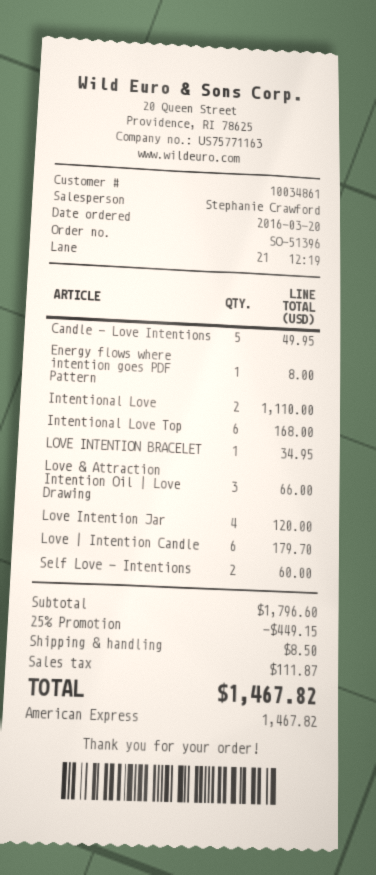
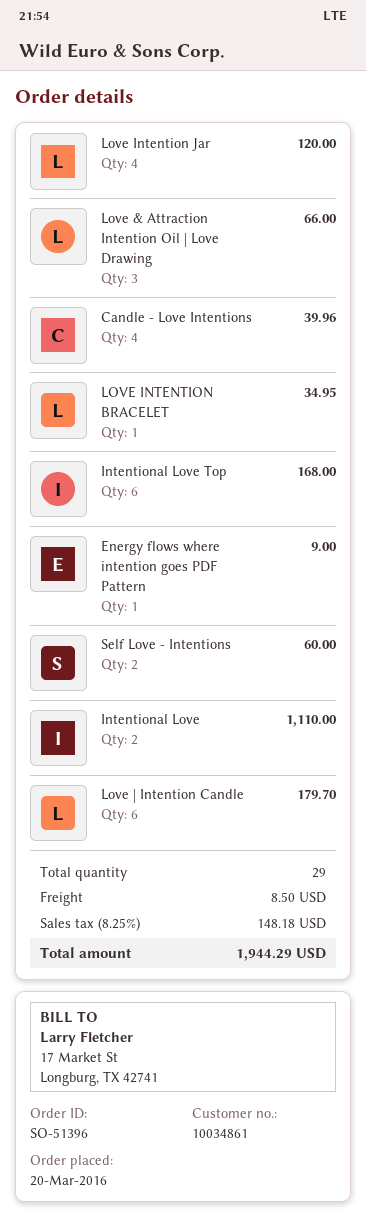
Candle - Love Intentions: 5 for 49.95 -> 4 for 39.96
Energy flows where intention goes PDF Pattern: 1 for 8.00 -> 1 for 9.00
discount: 25% = 449.15 -> none
tax: 111.87 -> 148.18
total: 1467.82 -> 1944.29

